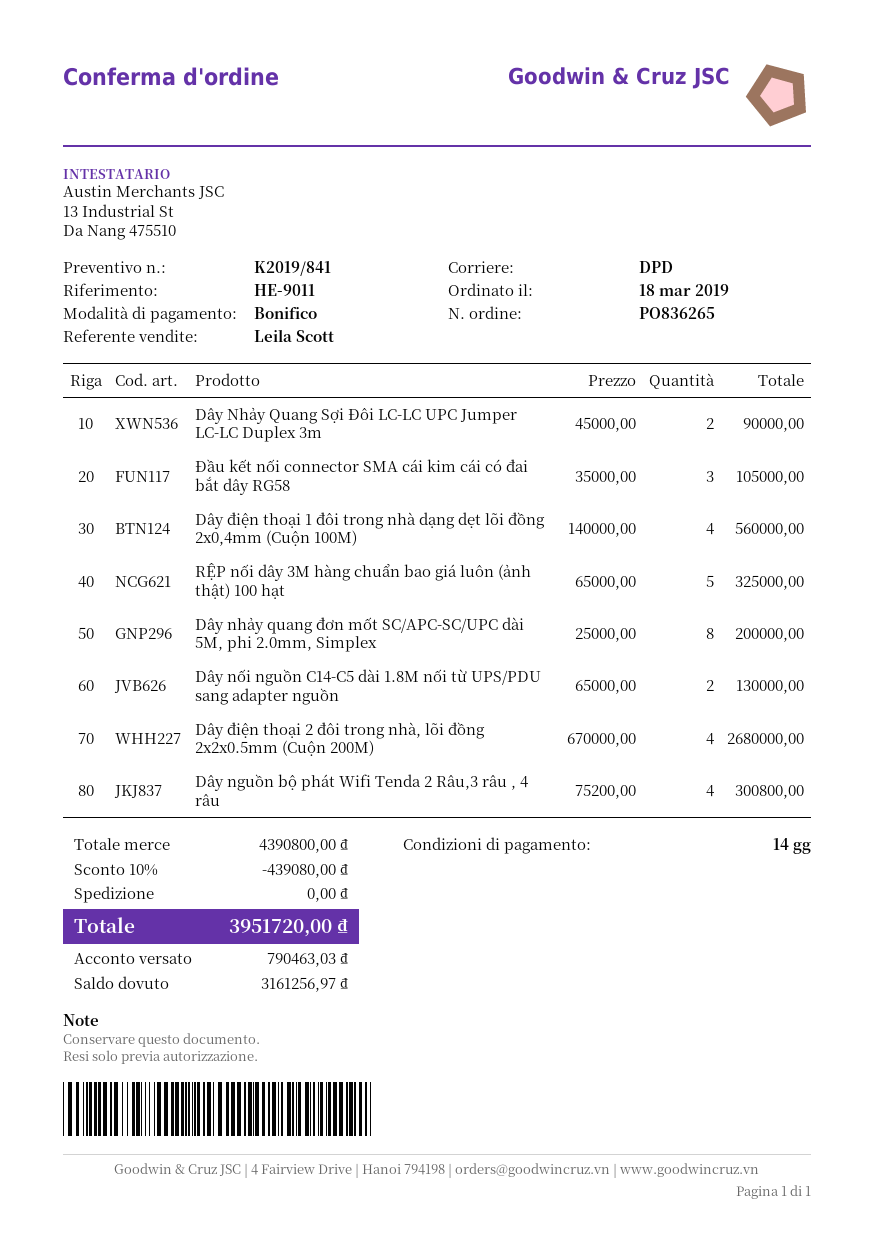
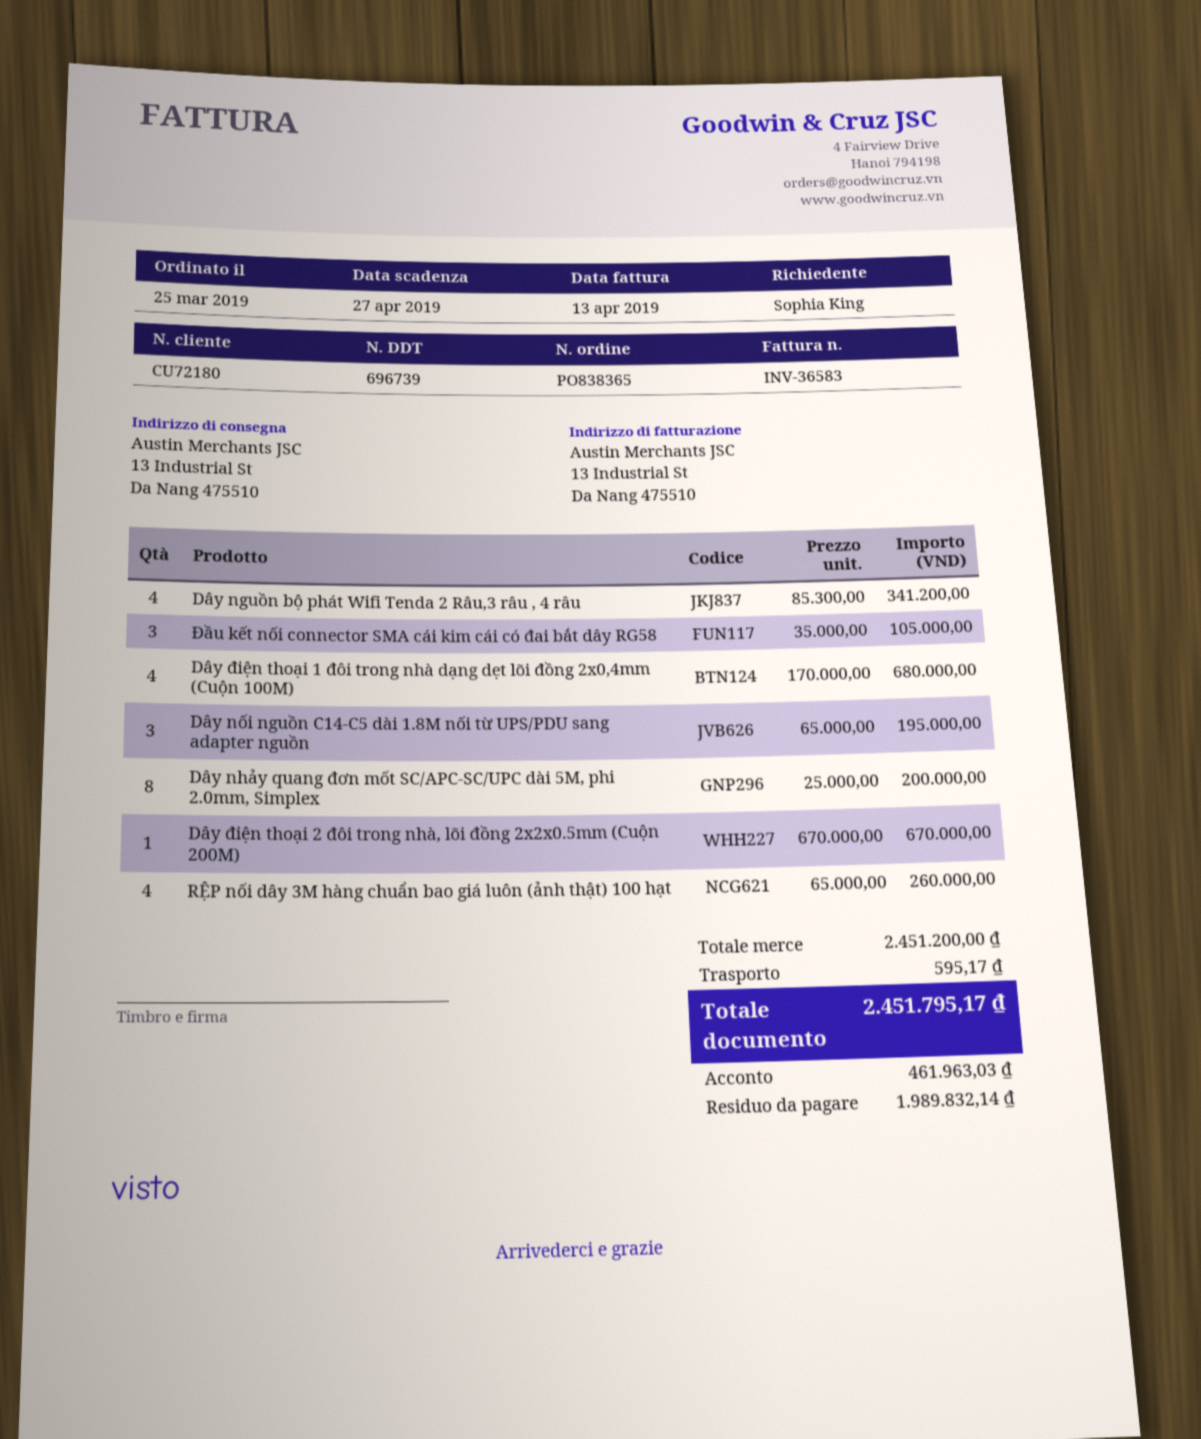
order number: PO836265 -> PO838365
order date: 2019-03-18 -> 2019-03-25
Dây Nhảy Quang Sợi Đôi LC-LC UPC Jumper LC-LC Duplex 3m: 2 x 45000.00 = 90000.00 -> none
Dây điện thoại 1 đôi trong nhà dạng dẹt lõi đồng 2x0,4mm (Cuộn 100M): 4 x 140000.00 = 560000.00 -> 4 x 170000.00 = 680000.00
RỆP nối dây 3M hàng chuẩn bao giá luôn (ảnh thật) 100 hạt: 5 x 65000.00 = 325000.00 -> 4 x 65000.00 = 260000.00
Dây nối nguồn C14-C5 dài 1.8M nối từ UPS/PDU sang adapter nguồn: 2 x 65000.00 = 130000.00 -> 3 x 65000.00 = 195000.00
Dây điện thoại 2 đôi trong nhà, lõi đồng 2x2x0.5mm (Cuộn 200M): 4 x 670000.00 = 2680000.00 -> 1 x 670000.00 = 670000.00
Dây nguồn bộ phát Wifi Tenda 2 Râu,3 râu , 4 râu: 4 x 75200.00 = 300800.00 -> 4 x 85300.00 = 341200.00
subtotal: 4390800.00 -> 2451200.00
discount: 10% = 439080.00 -> none
shipping: 0.00 -> 595.17
total: 3951720.00 -> 2451795.17
deposit: 790463.03 -> 461963.03
balance: 3161256.97 -> 1989832.14

